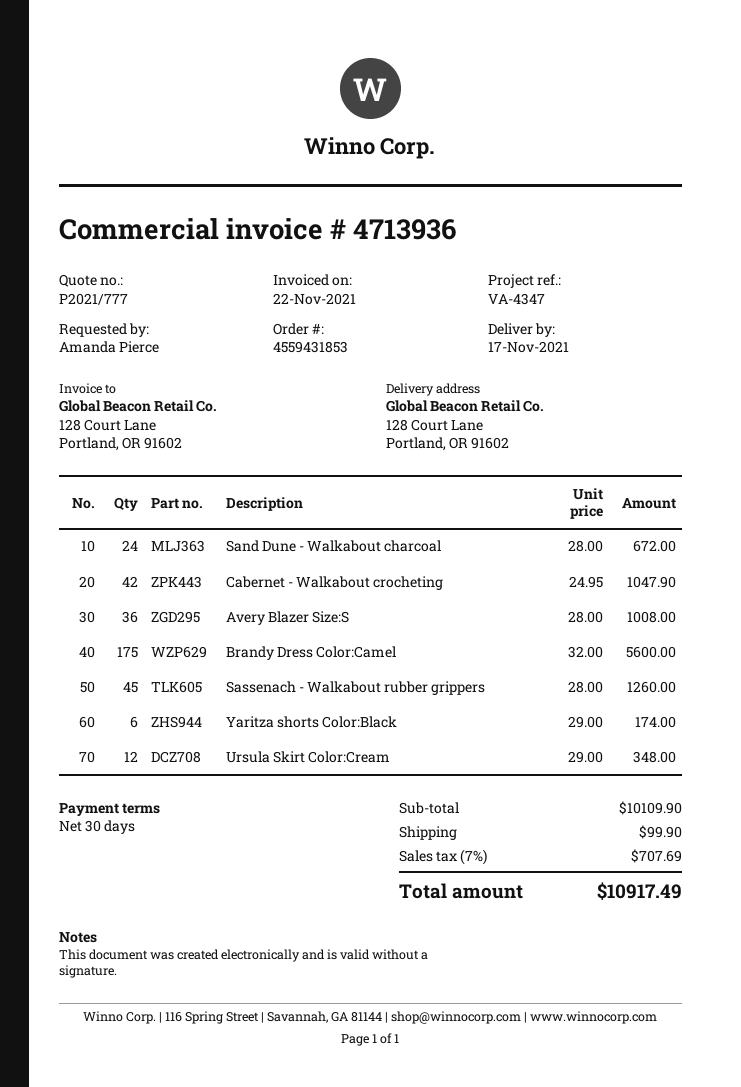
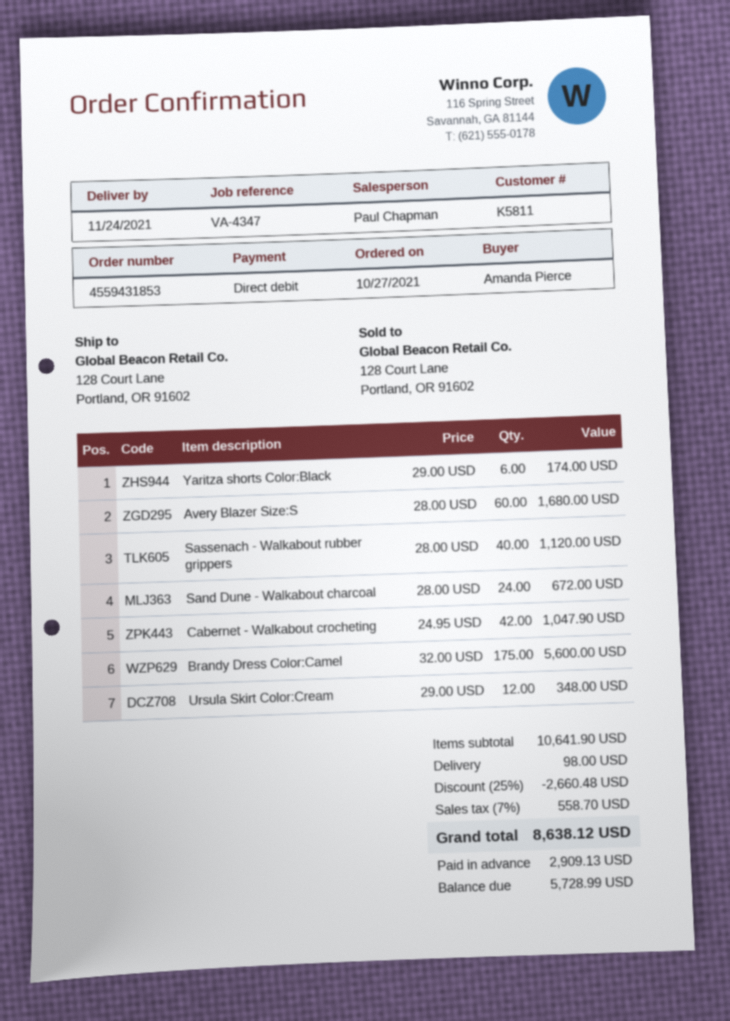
delivery date: 2021-11-17 -> 2021-11-24
Avery Blazer Size:S: 36 x 28.00 = 1008.00 -> 60 x 28.00 = 1680.00
Sassenach - Walkabout rubber grippers: 45 x 28.00 = 1260.00 -> 40 x 28.00 = 1120.00
subtotal: 10109.90 -> 10641.90
discount: none -> 25% = 2660.48
shipping: 99.90 -> 98.00
tax: 7% = 707.69 -> 7% = 558.70
total: 10917.49 -> 8638.12

